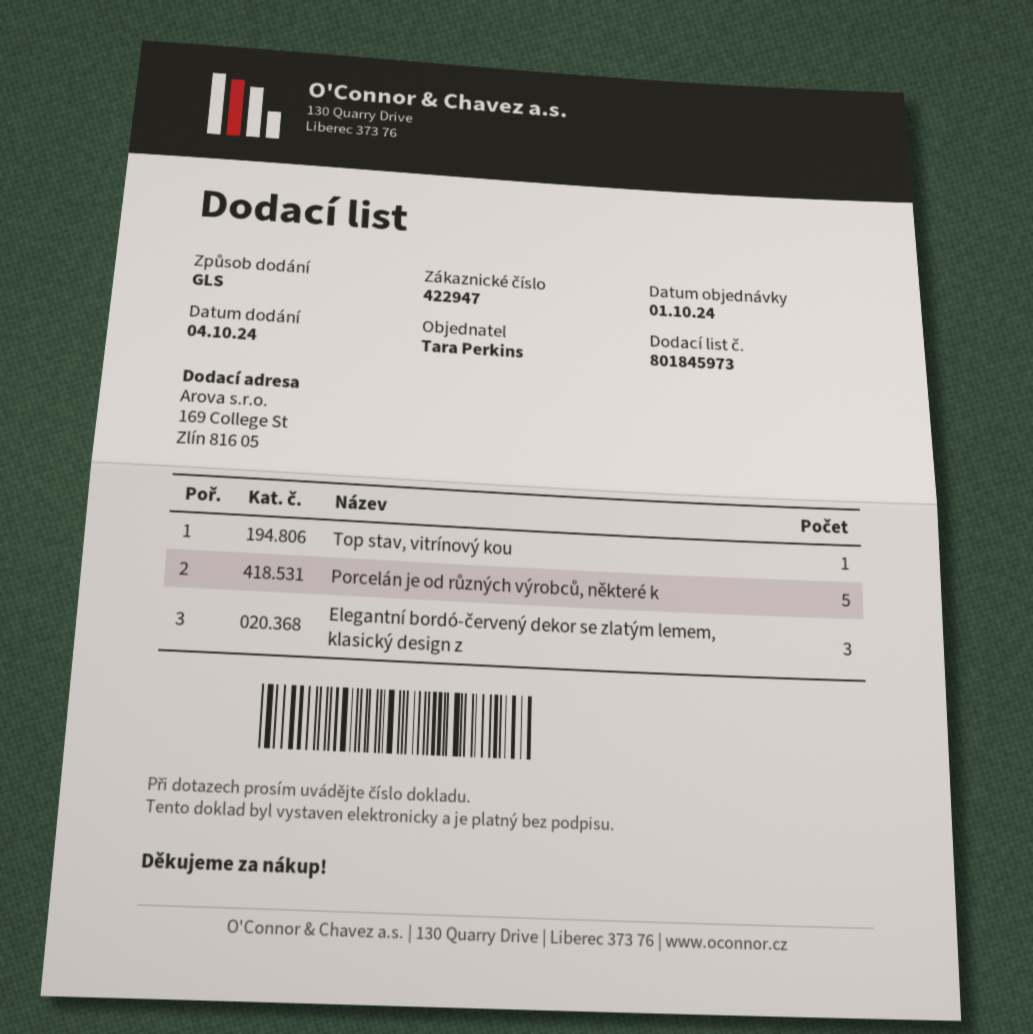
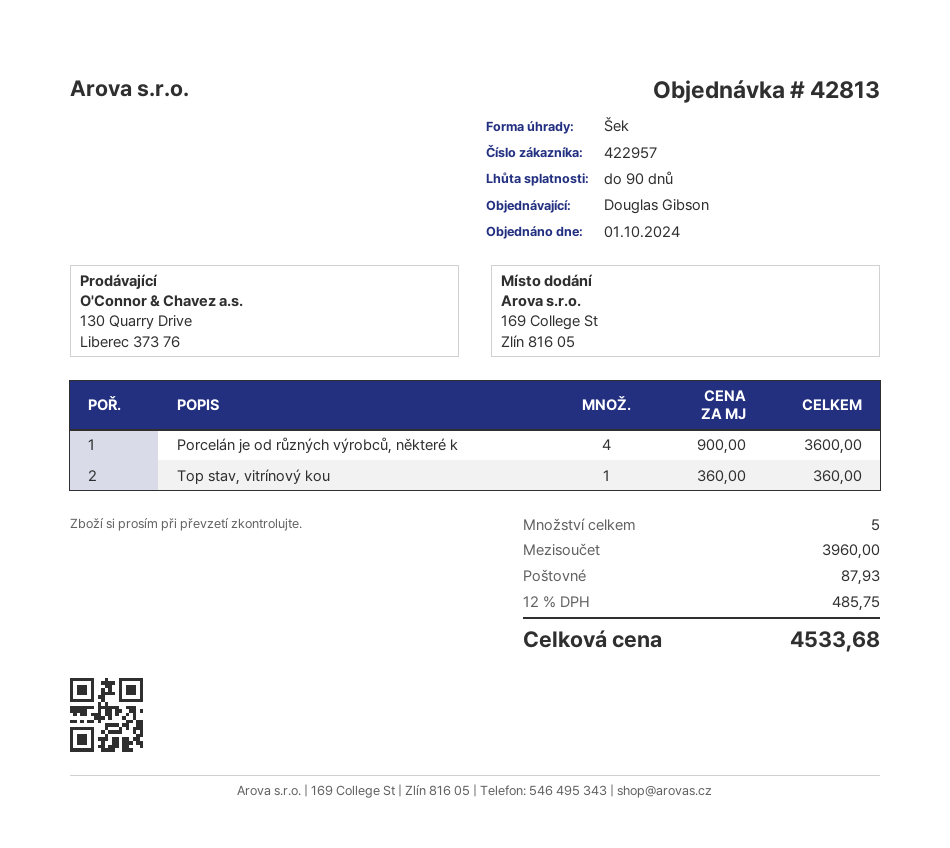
customer number: 422947 -> 422957
ordered by: Tara Perkins -> Douglas Gibson
Porcelán je od různých výrobců, některé k: 5 -> 4
Elegantní bordó-červený dekor se zlatým lemem, klasický design z: 3 -> none

